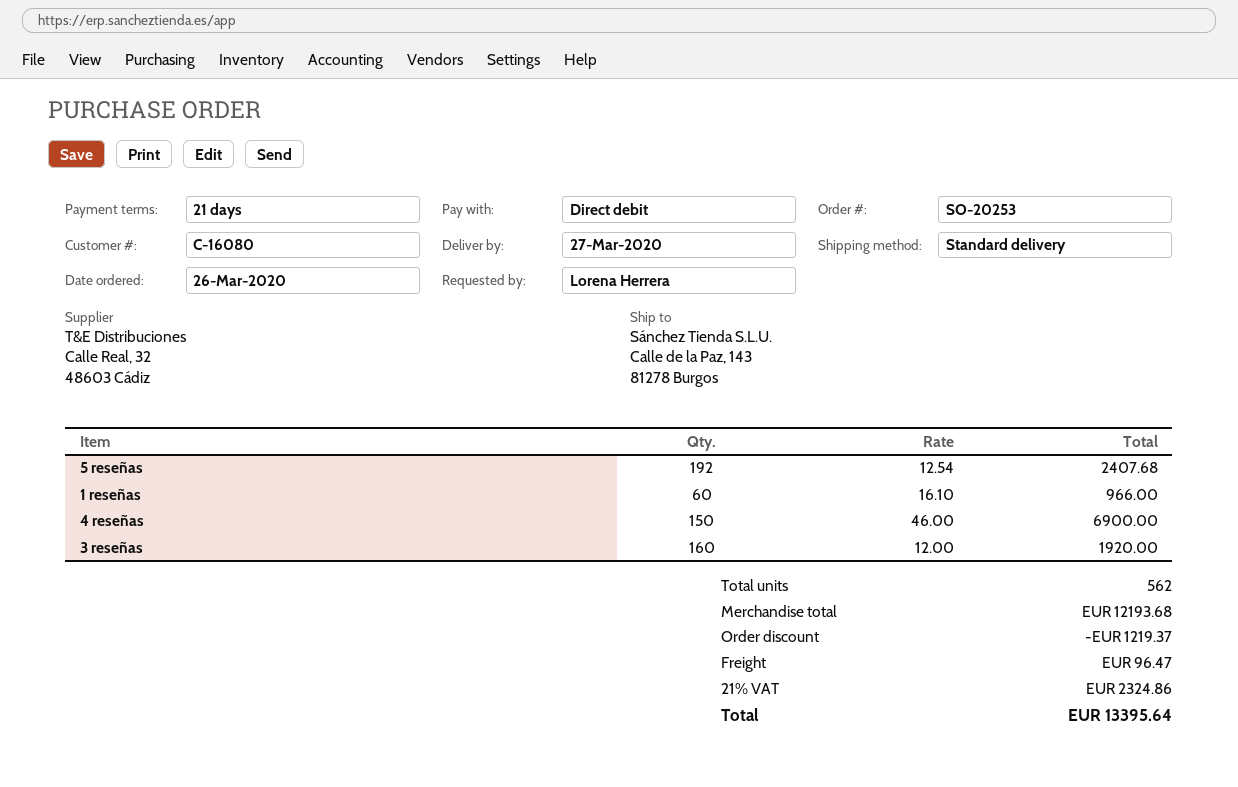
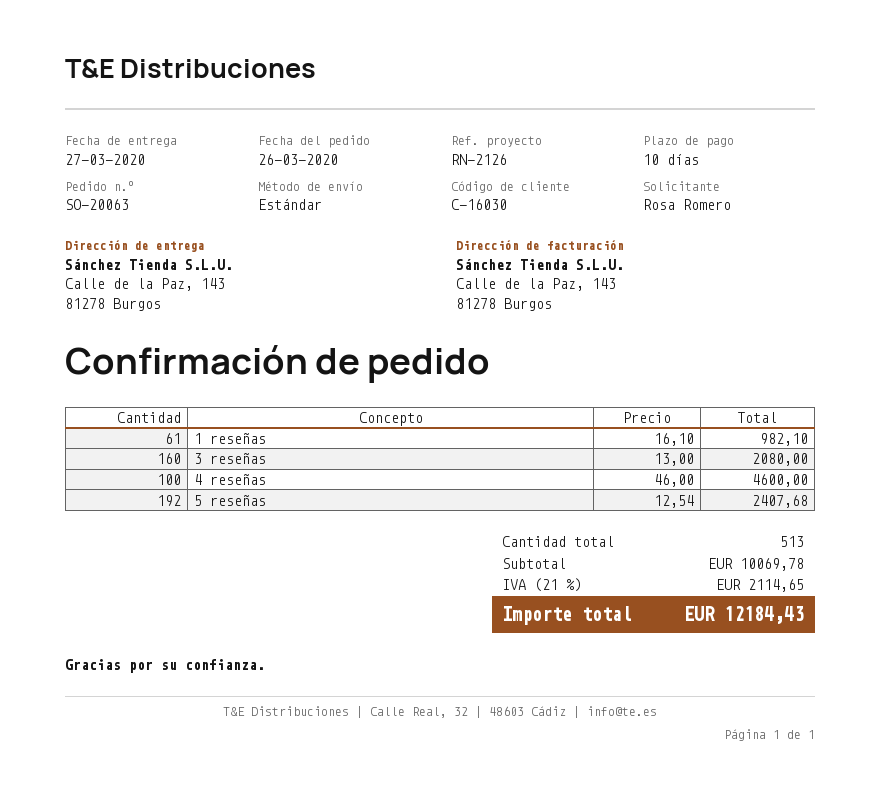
order number: SO-20253 -> SO-20063
payment terms: 21 days -> 10 days
customer number: C-16080 -> C-16030
ordered by: Lorena Herrera -> Rosa Romero
1 reseñas: 60 x 16.10 = 966.00 -> 61 x 16.10 = 982.10
4 reseñas: 150 x 46.00 = 6900.00 -> 100 x 46.00 = 4600.00
3 reseñas: 160 x 12.00 = 1920.00 -> 160 x 13.00 = 2080.00
total quantity: 562 -> 513
subtotal: 12193.68 -> 10069.78
discount: 1219.37 -> none
shipping: 96.47 -> none
tax: 21% = 2324.86 -> 21% = 2114.65
total: 13395.64 -> 12184.43

